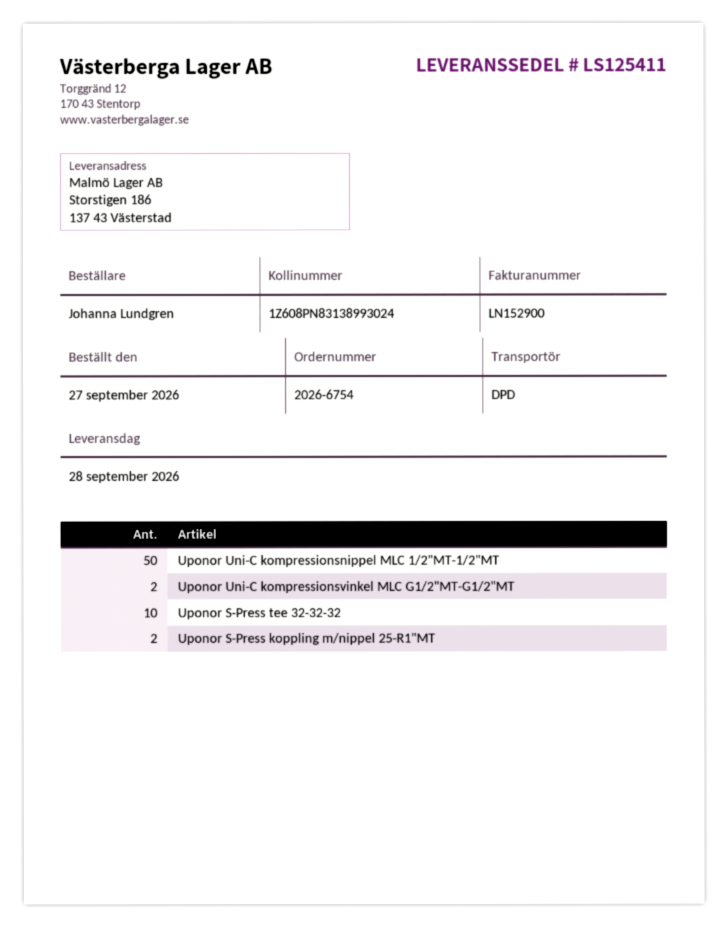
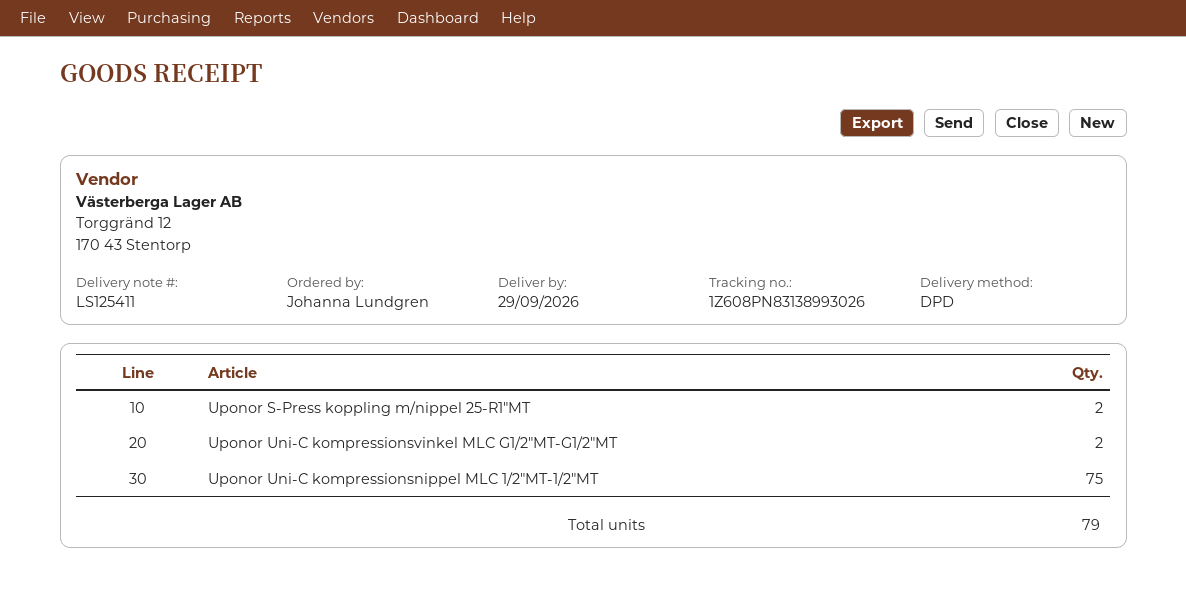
delivery date: 2026-09-28 -> 2026-09-29
tracking number: 1Z608PN83138993024 -> 1Z608PN83138993026
Uponor Uni-C kompressionsnippel MLC 1/2"MT-1/2"MT: 50 -> 75
Uponor S-Press tee 32-32-32: 10 -> none

